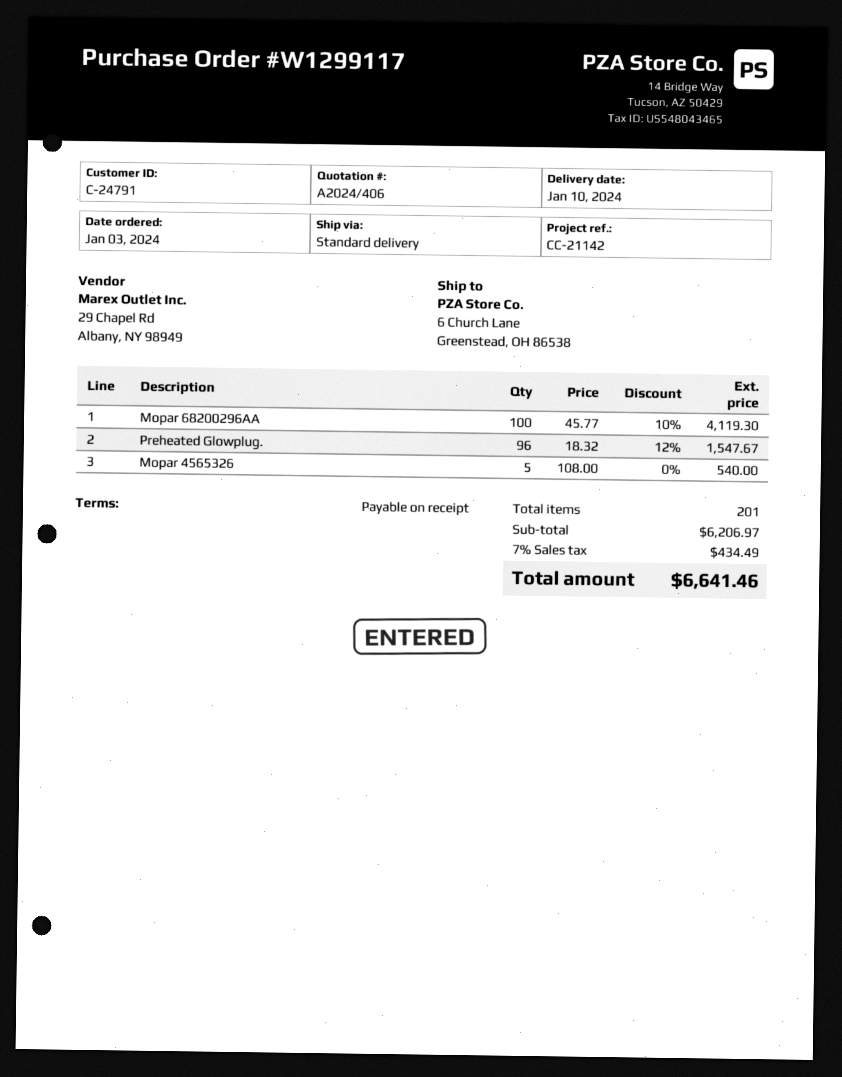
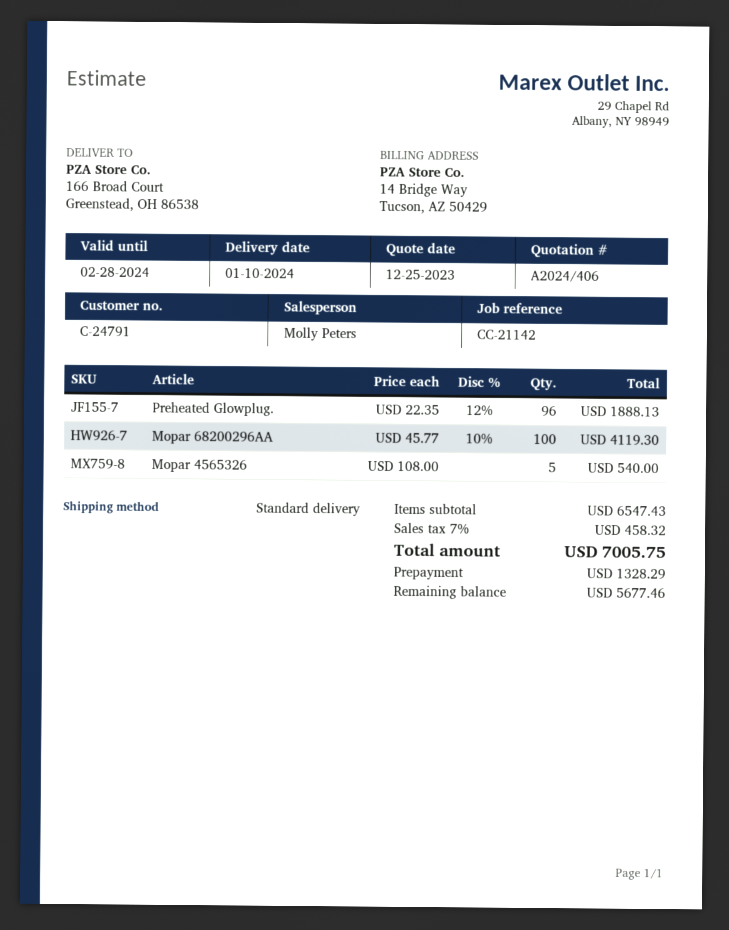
ship to: 6 Church Lane, Greenstead, OH 86538 -> 166 Broad Court, Greenstead, OH 86538
Preheated Glowplug.: 96 x 18.32 - 12% = 1547.67 -> 96 x 22.35 - 12% = 1888.13
subtotal: 6206.97 -> 6547.43
tax: 7% = 434.49 -> 7% = 458.32
total: 6641.46 -> 7005.75

